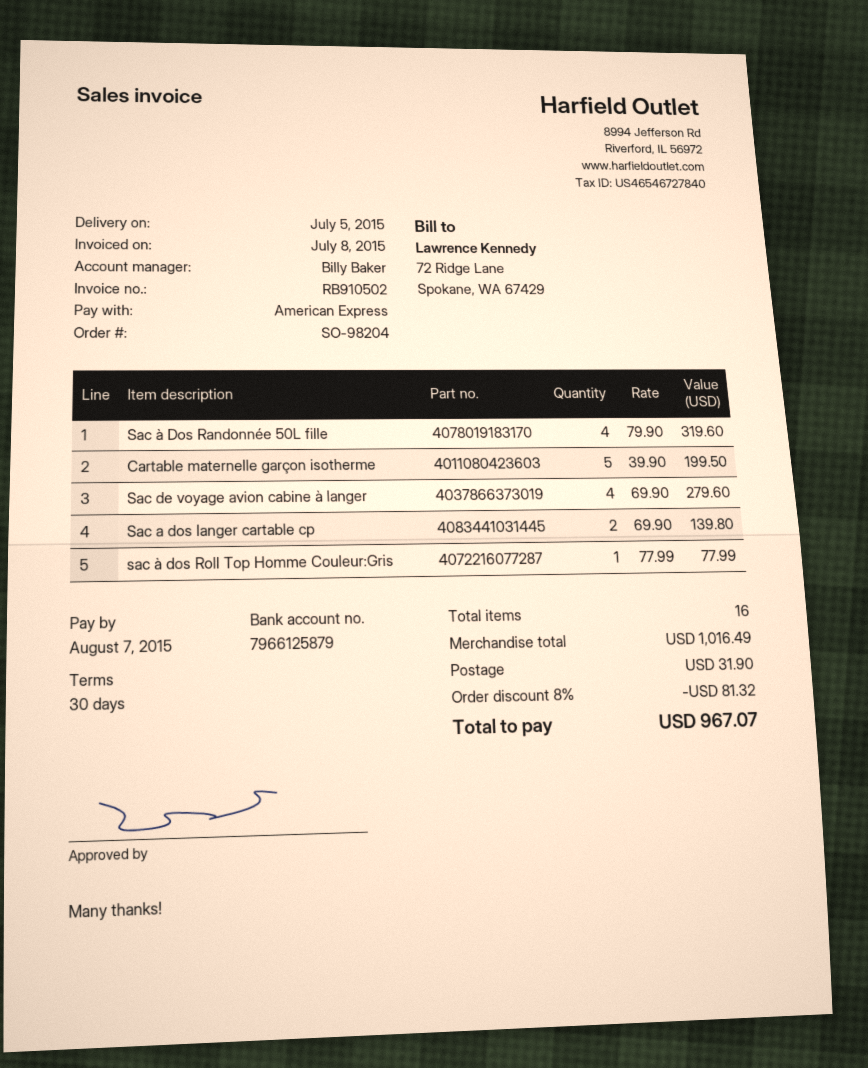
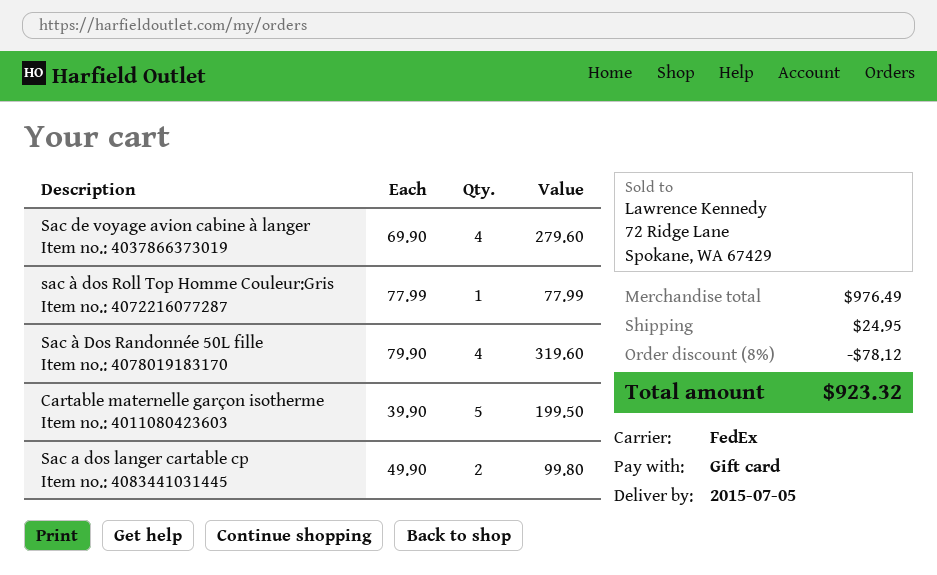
payment method: American Express -> gift card
Sac a dos langer cartable cp: 2 x 69.90 = 139.80 -> 2 x 49.90 = 99.80
subtotal: 1016.49 -> 976.49
discount: 8% = 81.32 -> 8% = 78.12
shipping: 31.90 -> 24.95
total: 967.07 -> 923.32

